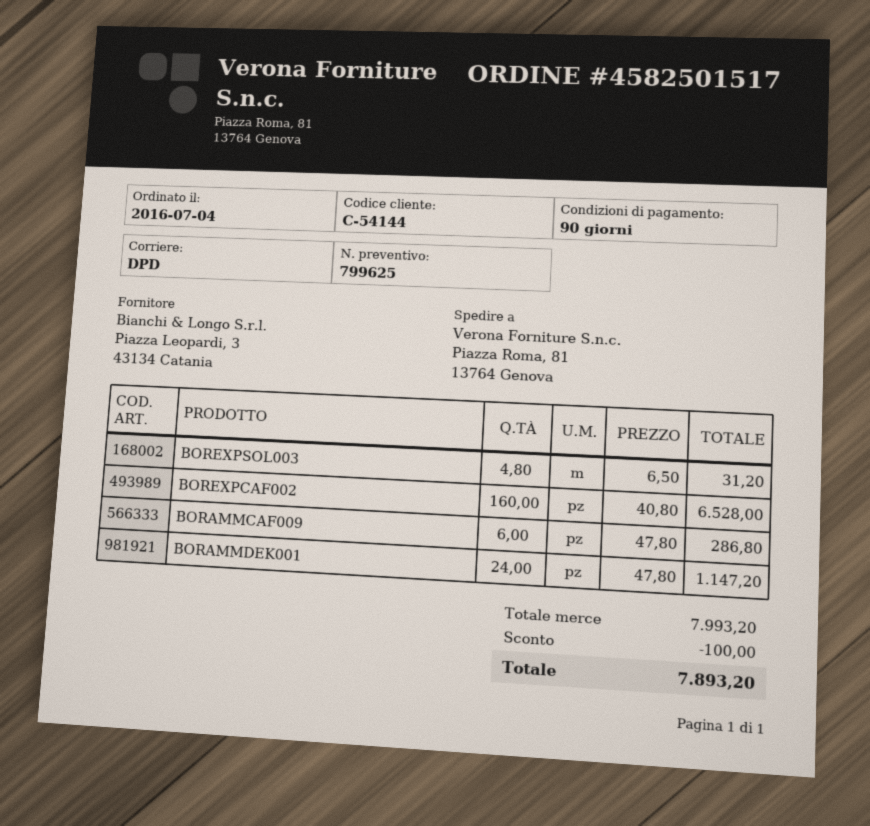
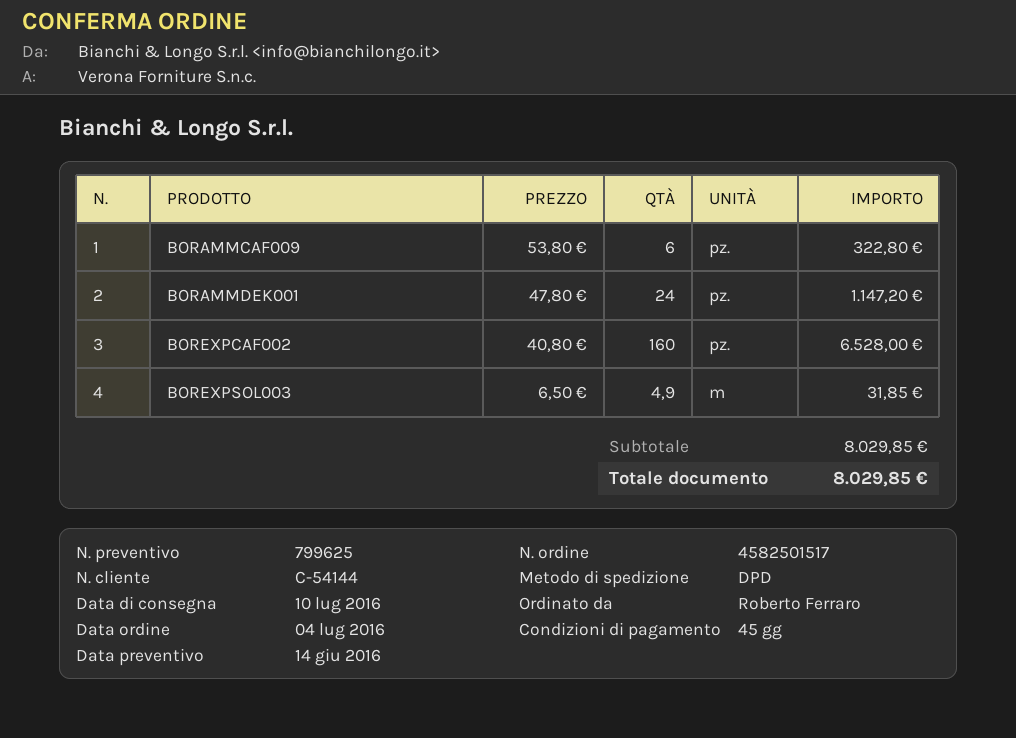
payment terms: 90 days -> 45 days
BOREXPSOL003: 4.8 x 6.50 = 31.20 -> 4.9 x 6.50 = 31.85
BORAMMCAF009: 6 x 47.80 = 286.80 -> 6 x 53.80 = 322.80
subtotal: 7993.20 -> 8029.85
discount: 100.00 -> none
total: 7893.20 -> 8029.85

